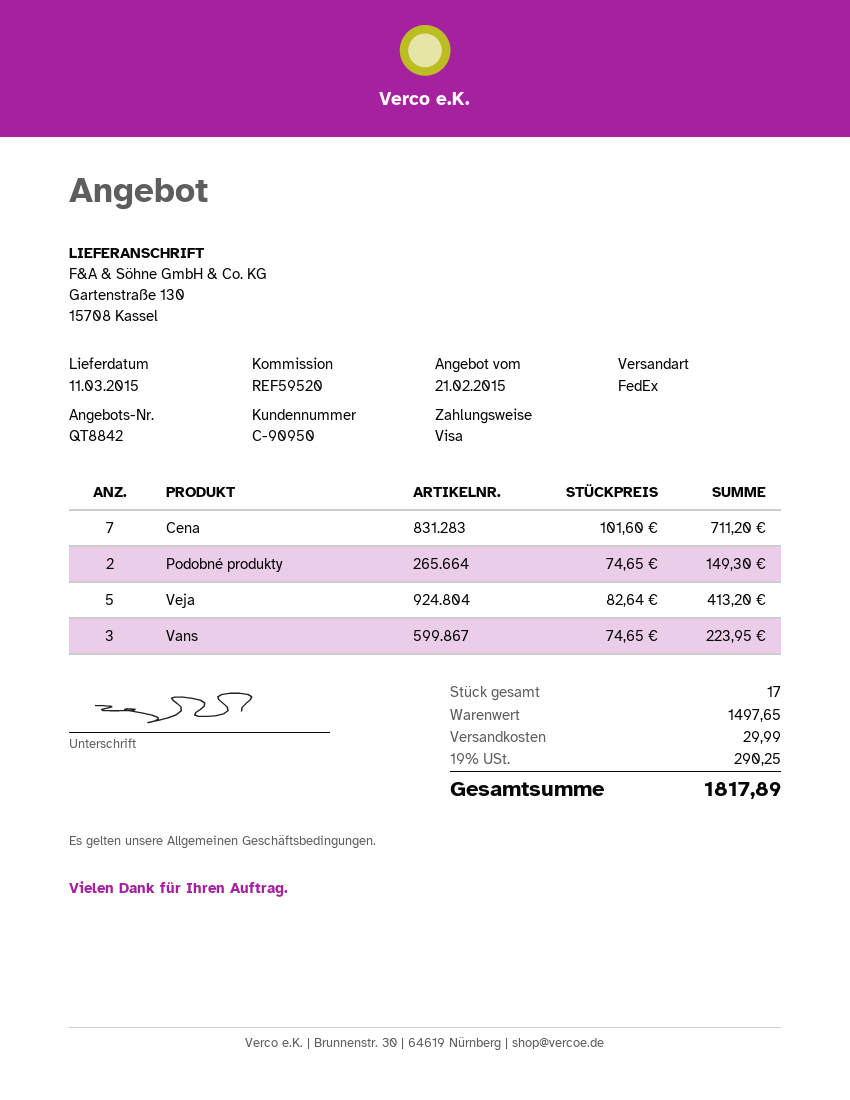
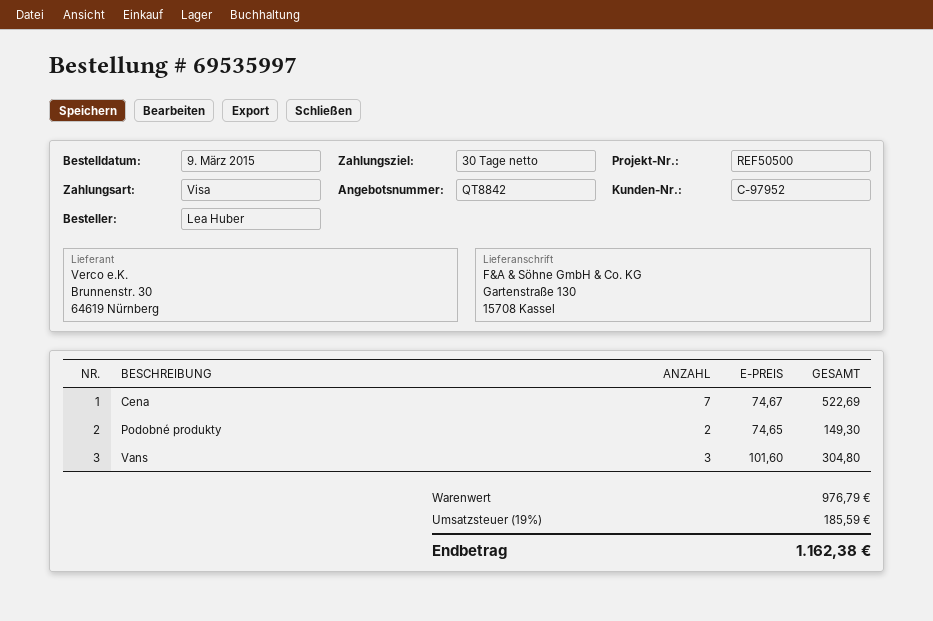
customer number: C-90950 -> C-97952
reference: REF59520 -> REF50500
Cena: 7 x 101.60 = 711.20 -> 7 x 74.67 = 522.69
Veja: 5 x 82.64 = 413.20 -> none
Vans: 3 x 74.65 = 223.95 -> 3 x 101.60 = 304.80
subtotal: 1497.65 -> 976.79
shipping: 29.99 -> none
tax: 19% = 290.25 -> 19% = 185.59
total: 1817.89 -> 1162.38

